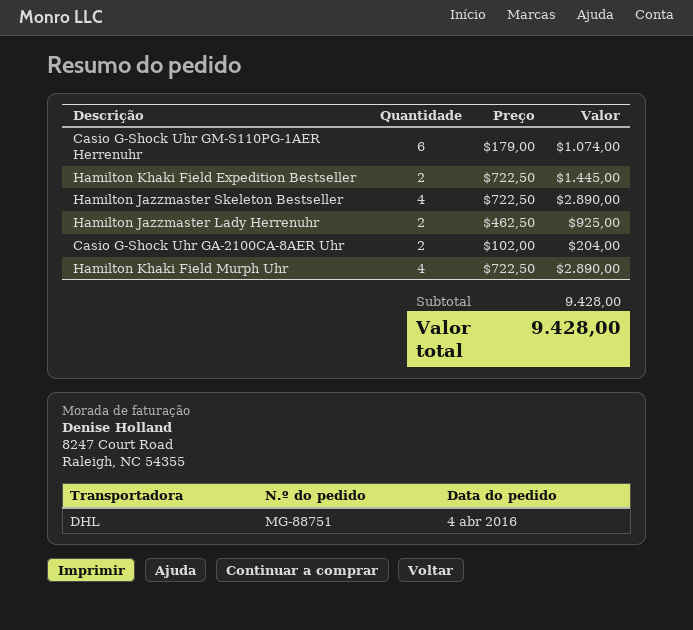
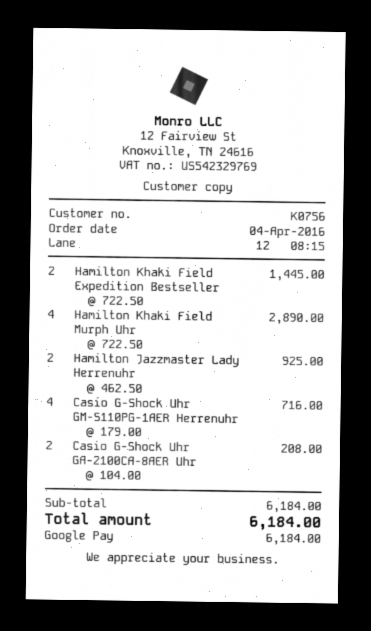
Casio G-Shock Uhr GM-S110PG-1AER Herrenuhr: 6 x 179.00 = 1074.00 -> 4 x 179.00 = 716.00
Hamilton Jazzmaster Skeleton Bestseller: 4 x 722.50 = 2890.00 -> none
Casio G-Shock Uhr GA-2100CA-8AER Uhr: 2 x 102.00 = 204.00 -> 2 x 104.00 = 208.00
subtotal: 9428.00 -> 6184.00
total: 9428.00 -> 6184.00

